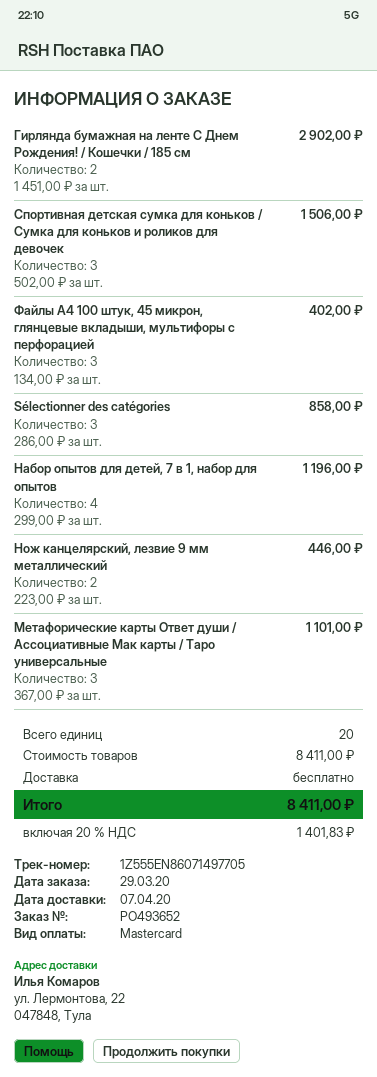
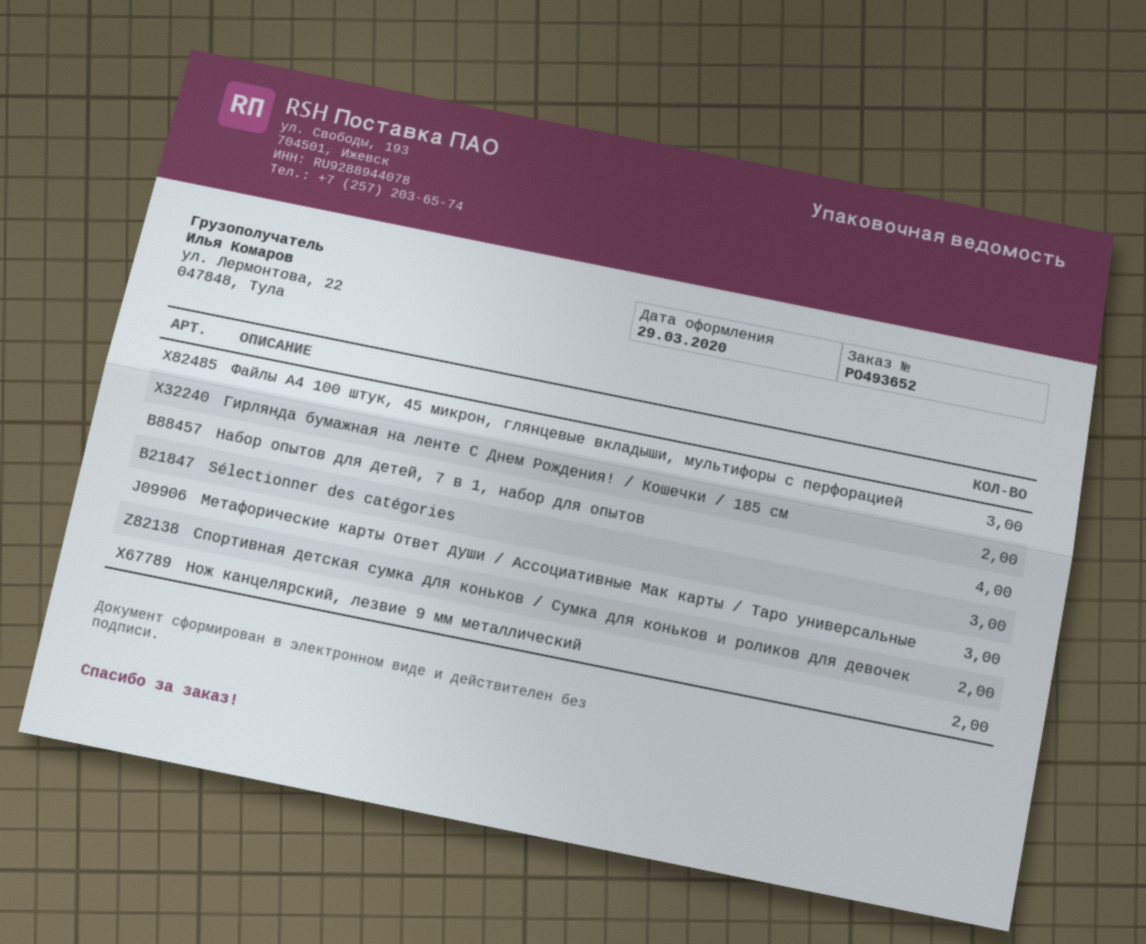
Спортивная детская сумка для коньков / Сумка для коньков и роликов для девочек: 3 -> 2

